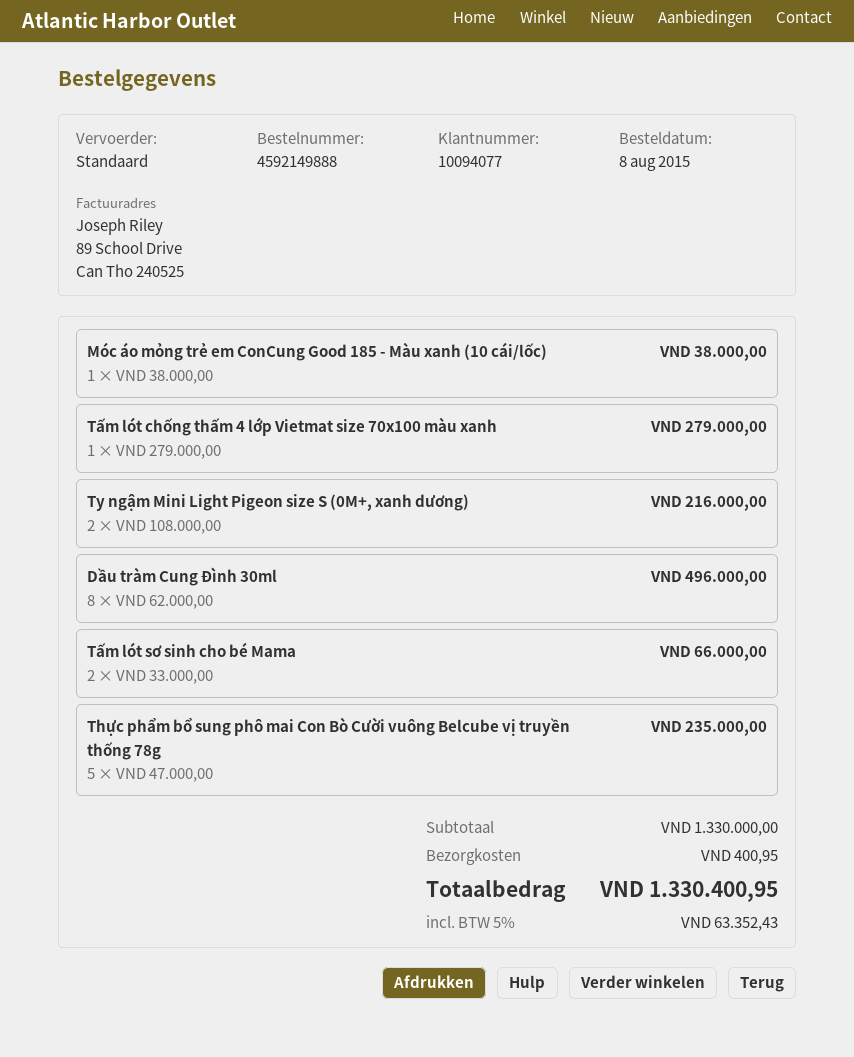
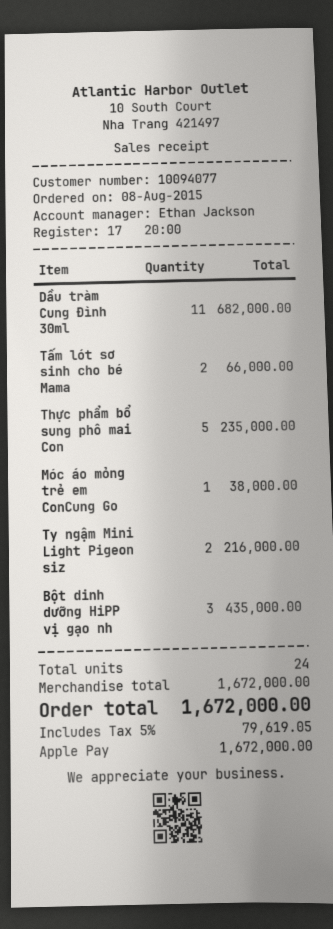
Tấm lót chống thấm 4 lớp Vietmat size 70x100 màu xanh: 1 for 279000.00 -> none
Dầu tràm Cung Đình 30ml: 8 for 496000.00 -> 11 for 682000.00
Bột dinh dưỡng HiPP vị gạo nh: none -> 3 for 435000.00
subtotal: 1330000.00 -> 1672000.00
shipping: 400.95 -> none
tax: 5% = 63352.43 -> 5% = 79619.05
total: 1330400.95 -> 1672000.00

